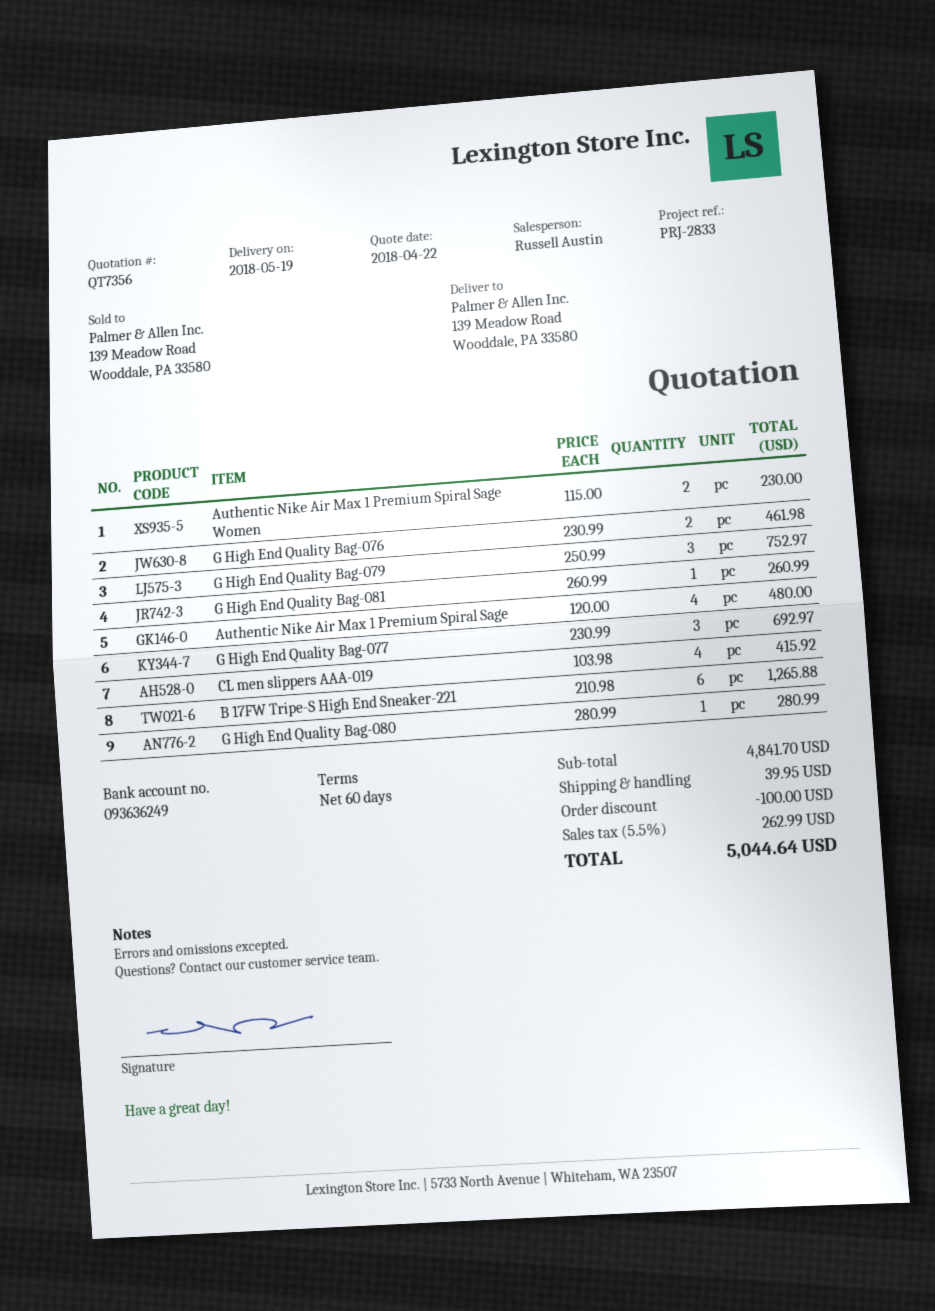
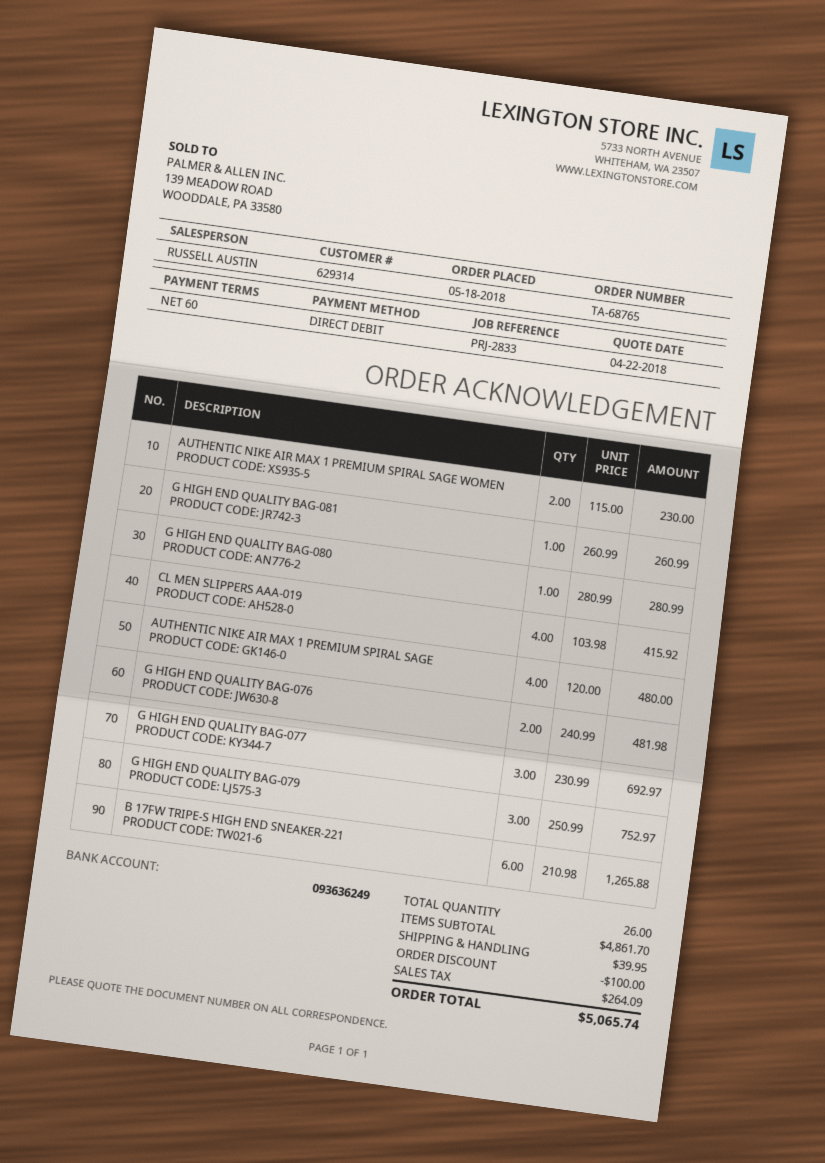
G High End Quality Bag-076: 2 x 230.99 = 461.98 -> 2 x 240.99 = 481.98
subtotal: 4841.70 -> 4861.70
tax: 262.99 -> 264.09
total: 5044.64 -> 5065.74

